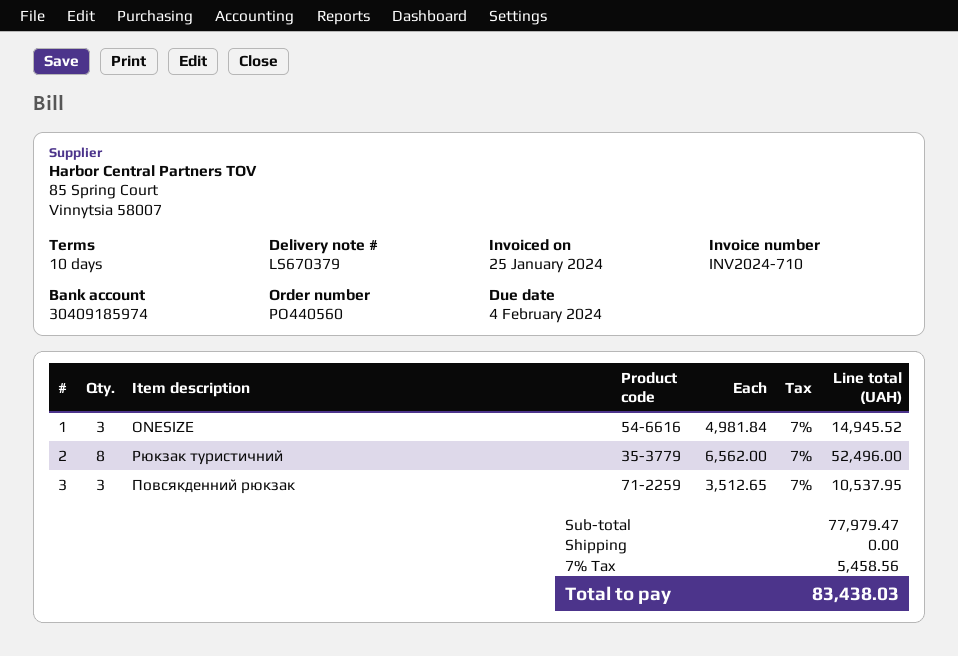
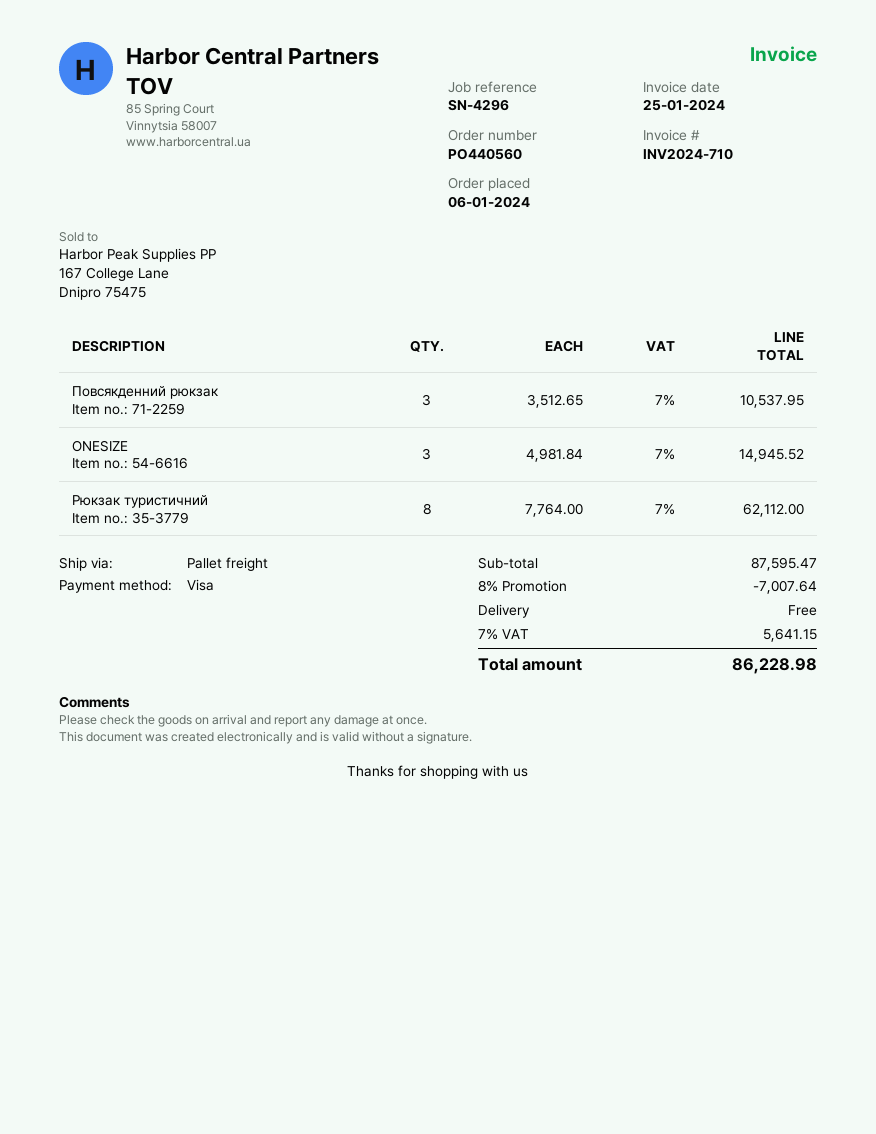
Рюкзак туристичний: 8 x 6562.00 = 52496.00 -> 8 x 7764.00 = 62112.00
subtotal: 77979.47 -> 87595.47
discount: none -> 8% = 7007.64
tax: 7% = 5458.56 -> 7% = 5641.15
total: 83438.03 -> 86228.98

